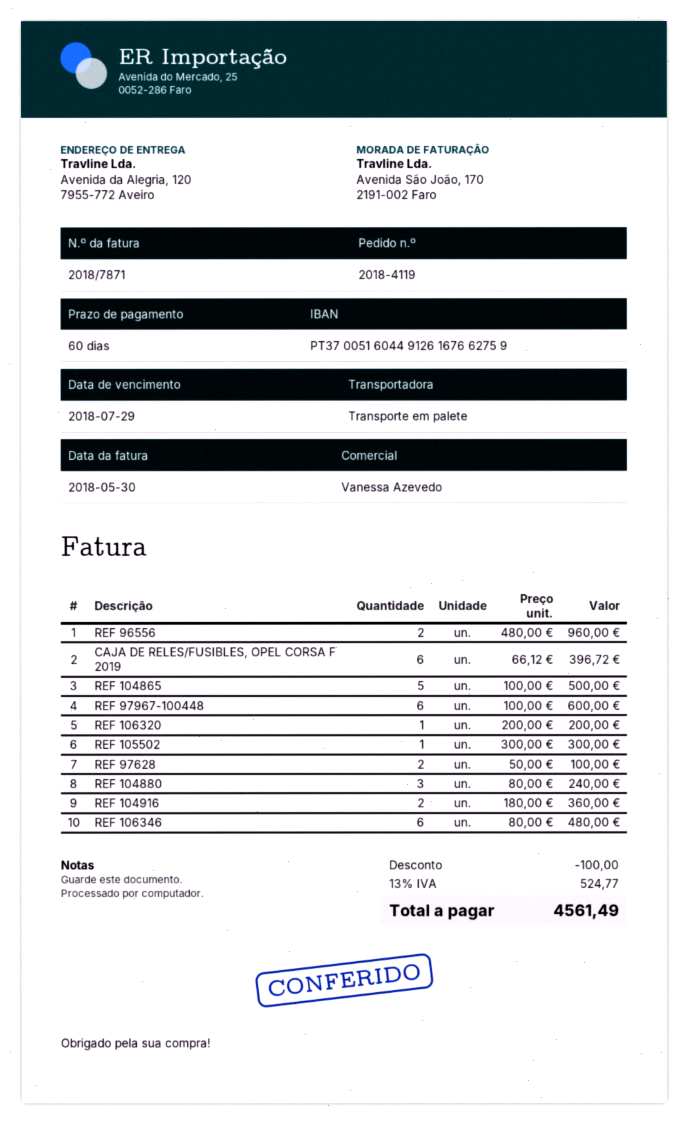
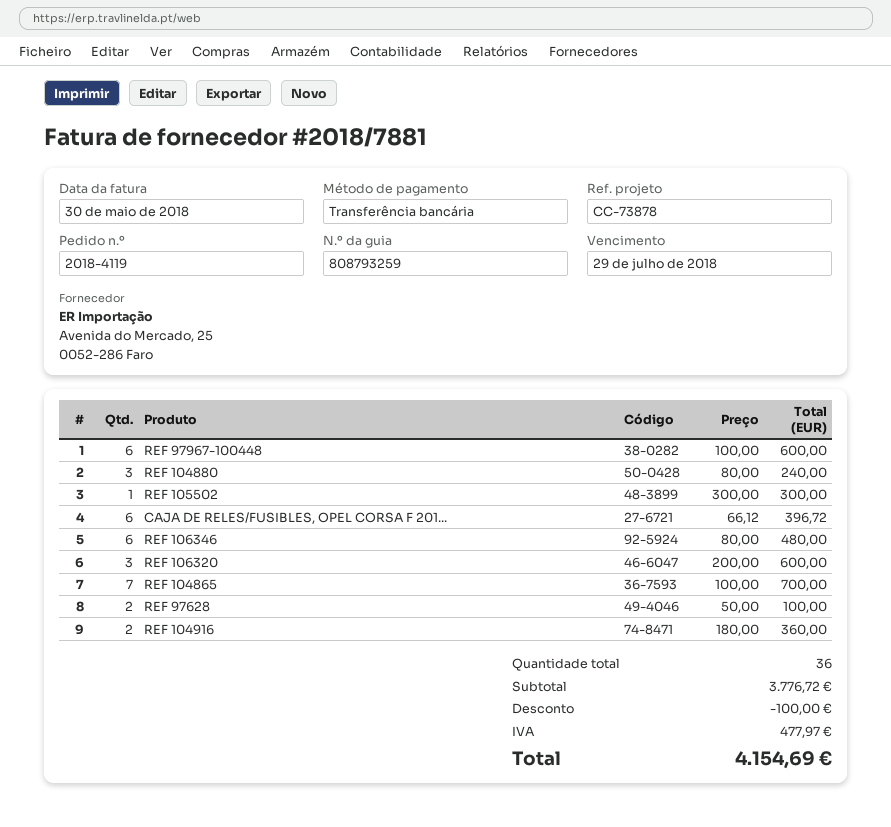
invoice number: 2018/7871 -> 2018/7881
REF 96556: 2 x 480.00 = 960.00 -> none
REF 104865: 5 x 100.00 = 500.00 -> 7 x 100.00 = 700.00
REF 106320: 1 x 200.00 = 200.00 -> 3 x 200.00 = 600.00
tax: 524.77 -> 477.97
total: 4561.49 -> 4154.69

